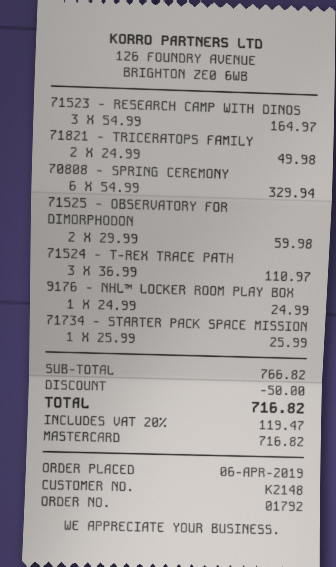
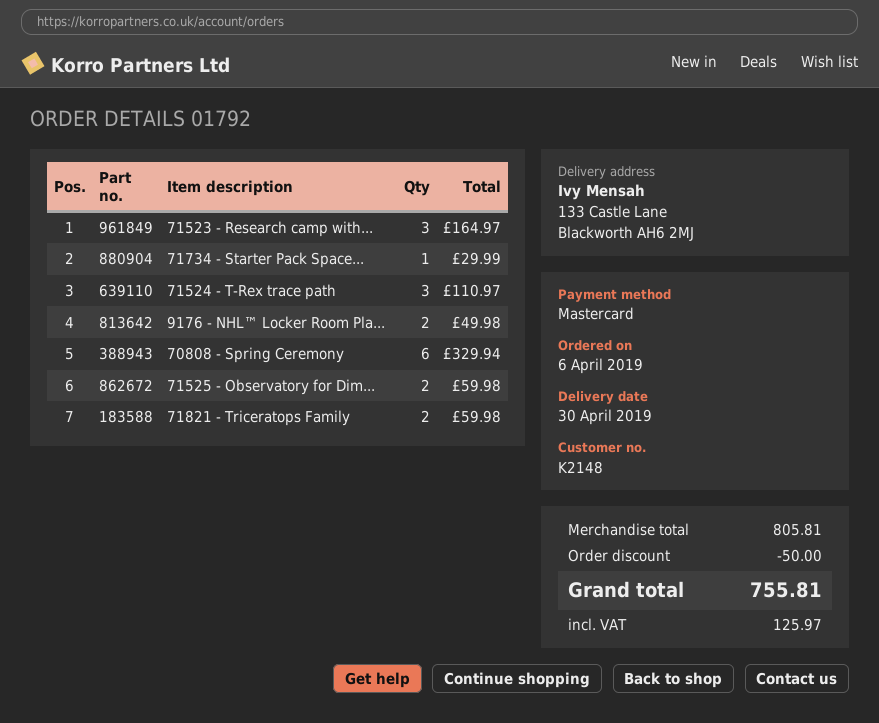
71821 - TRICERATOPS FAMILY: 2 for 49.98 -> 2 for 59.98
9176 - NHL™ LOCKER ROOM PLAY BOX: 1 for 24.99 -> 2 for 49.98
71734 - STARTER PACK SPACE MISSION: 1 for 25.99 -> 1 for 29.99
subtotal: 766.82 -> 805.81
tax: 119.47 -> 125.97
total: 716.82 -> 755.81

